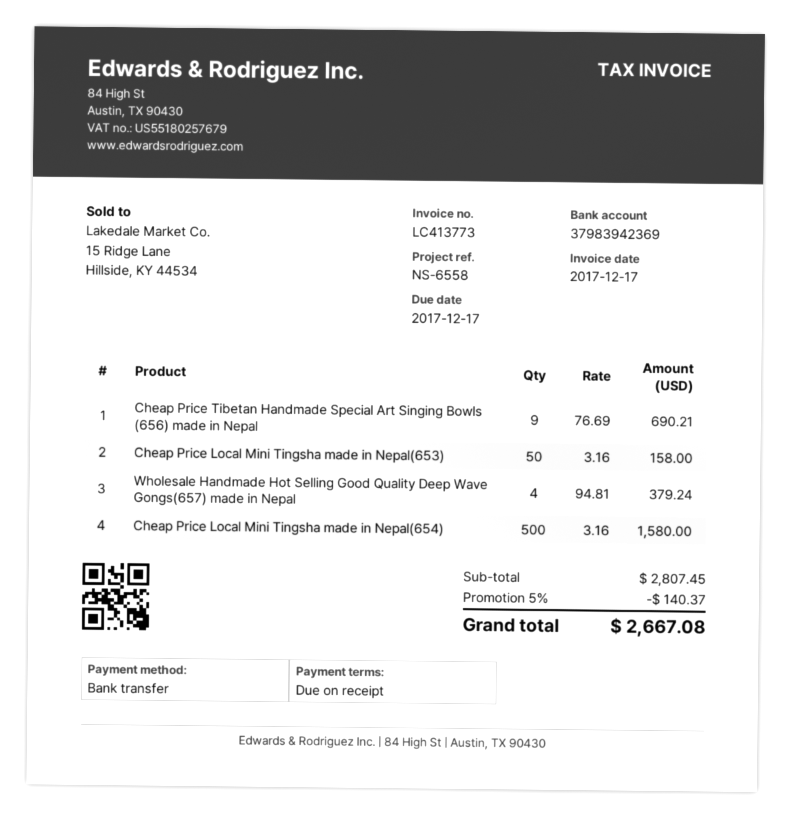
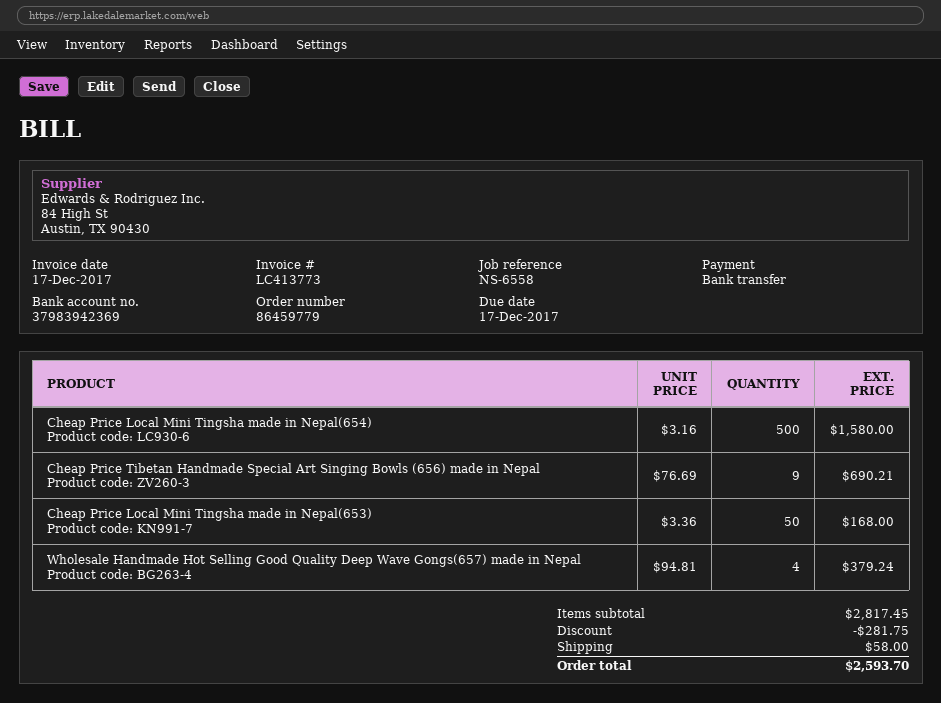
Cheap Price Local Mini Tingsha made in Nepal(653): 50 x 3.16 = 158.00 -> 50 x 3.36 = 168.00
subtotal: 2807.45 -> 2817.45
discount: 140.37 -> 281.75
shipping: none -> 58.00
total: 2667.08 -> 2593.70

